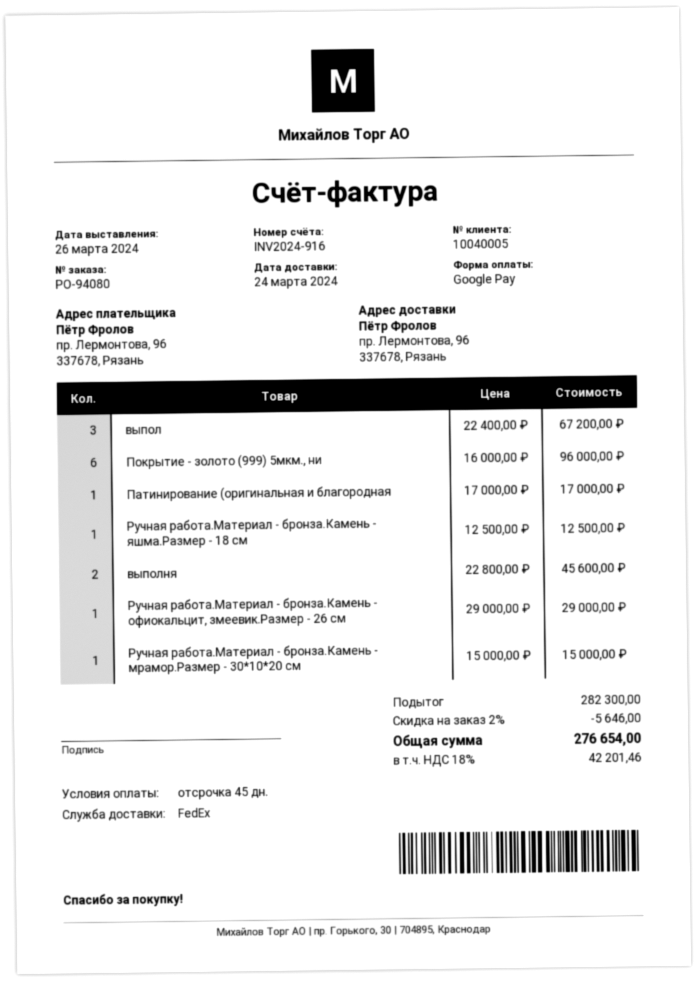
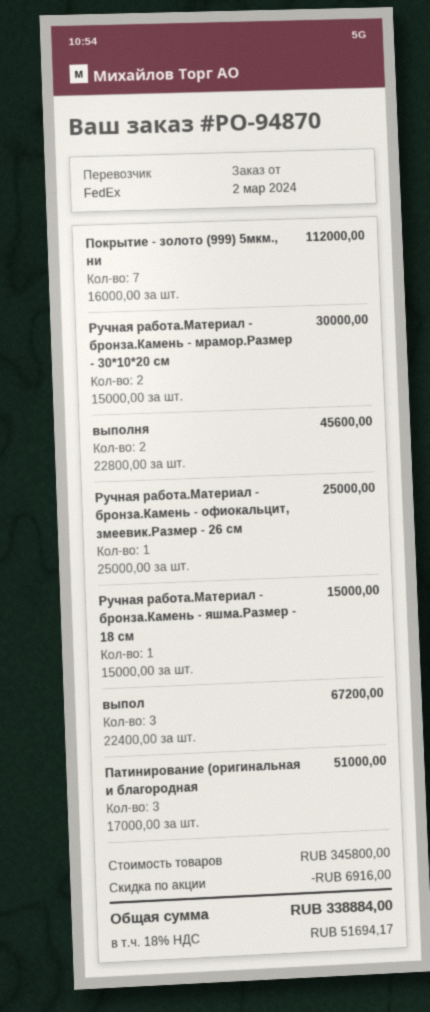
order number: PO-94080 -> PO-94870
Покрытие - золото (999) 5мкм., ни: 6 x 16000.00 = 96000.00 -> 7 x 16000.00 = 112000.00
Патинирование (оригинальная и благородная: 1 x 17000.00 = 17000.00 -> 3 x 17000.00 = 51000.00
Ручная работа.Материал - бронза.Камень - яшма.Размер - 18 см: 1 x 12500.00 = 12500.00 -> 1 x 15000.00 = 15000.00
Ручная работа.Материал - бронза.Камень - офиокальцит, змеевик.Размер - 26 см: 1 x 29000.00 = 29000.00 -> 1 x 25000.00 = 25000.00
Ручная работа.Материал - бронза.Камень - мрамор.Размер - 30*10*20 см: 1 x 15000.00 = 15000.00 -> 2 x 15000.00 = 30000.00
subtotal: 282300.00 -> 345800.00
discount: 5646.00 -> 6916.00
tax: 18% = 42201.46 -> 18% = 51694.17
total: 276654.00 -> 338884.00

